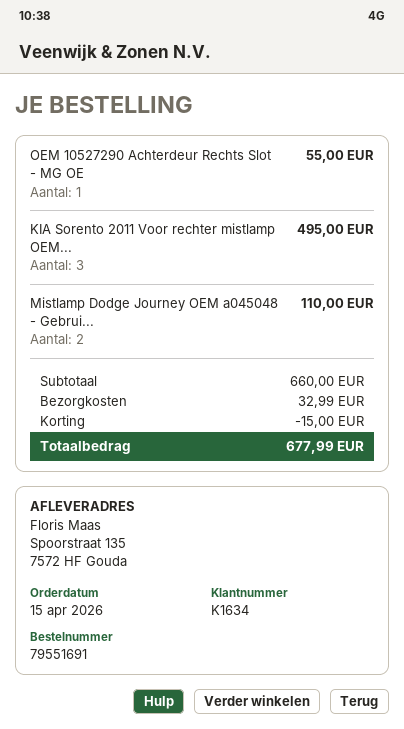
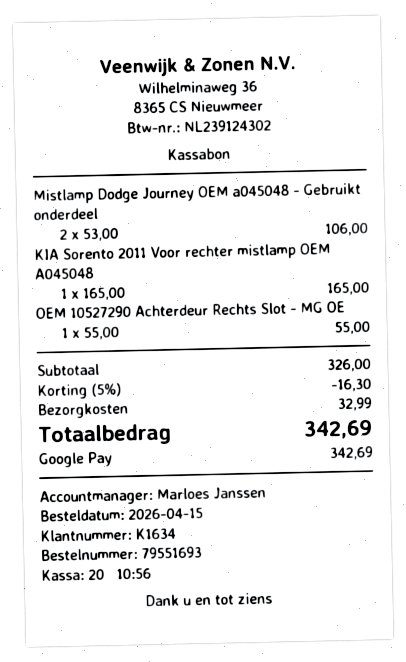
order number: 79551691 -> 79551693
KIA Sorento 2011 Voor rechter mistlamp OEM...: 3 for 495.00 -> 1 for 165.00
Mistlamp Dodge Journey OEM a045048 - Gebrui...: 2 for 110.00 -> 2 for 106.00
subtotal: 660.00 -> 326.00
discount: 15.00 -> 16.30
total: 677.99 -> 342.69

